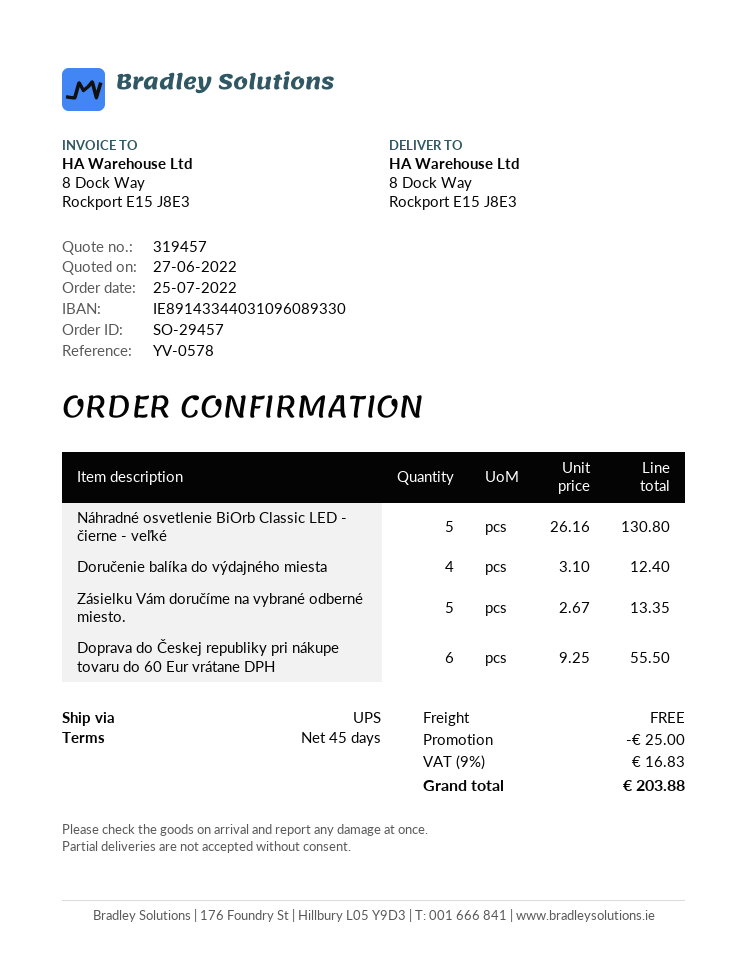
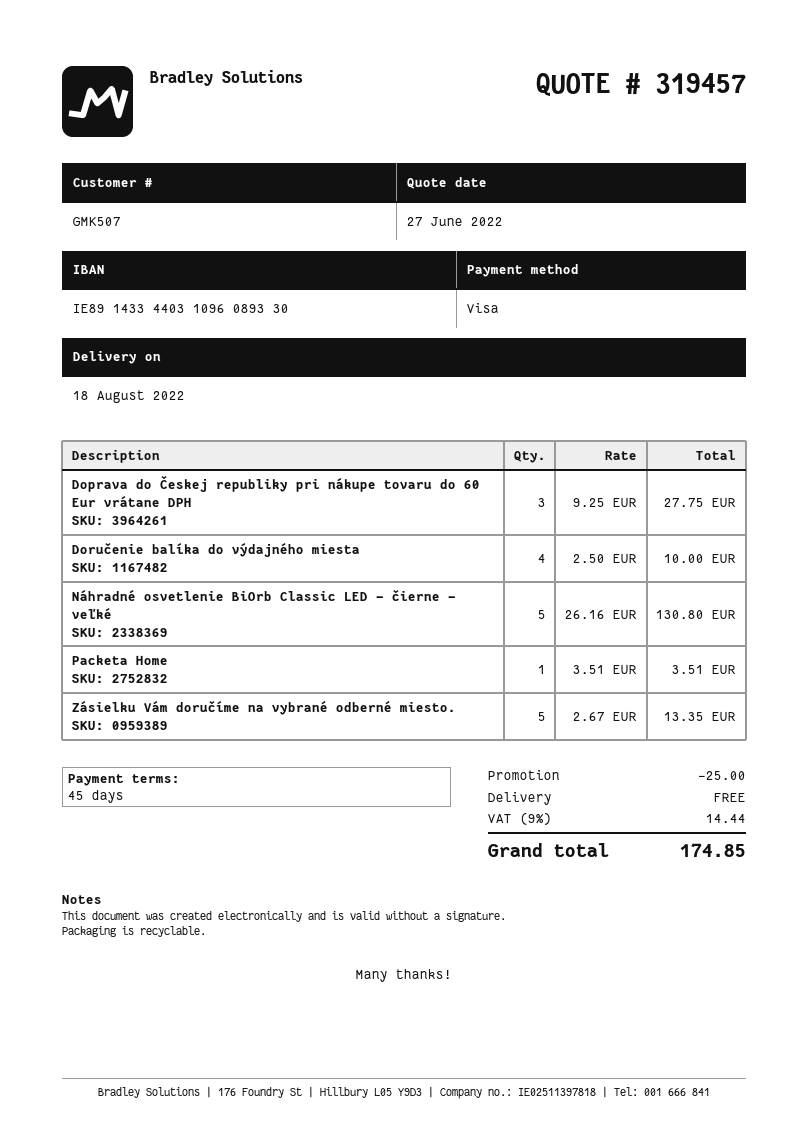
Doručenie balíka do výdajného miesta: 4 x 3.10 = 12.40 -> 4 x 2.50 = 10.00
Doprava do Českej republiky pri nákupe tovaru do 60 Eur vrátane DPH: 6 x 9.25 = 55.50 -> 3 x 9.25 = 27.75
Packeta Home: none -> 1 x 3.51 = 3.51
tax: 9% = 16.83 -> 9% = 14.44
total: 203.88 -> 174.85

